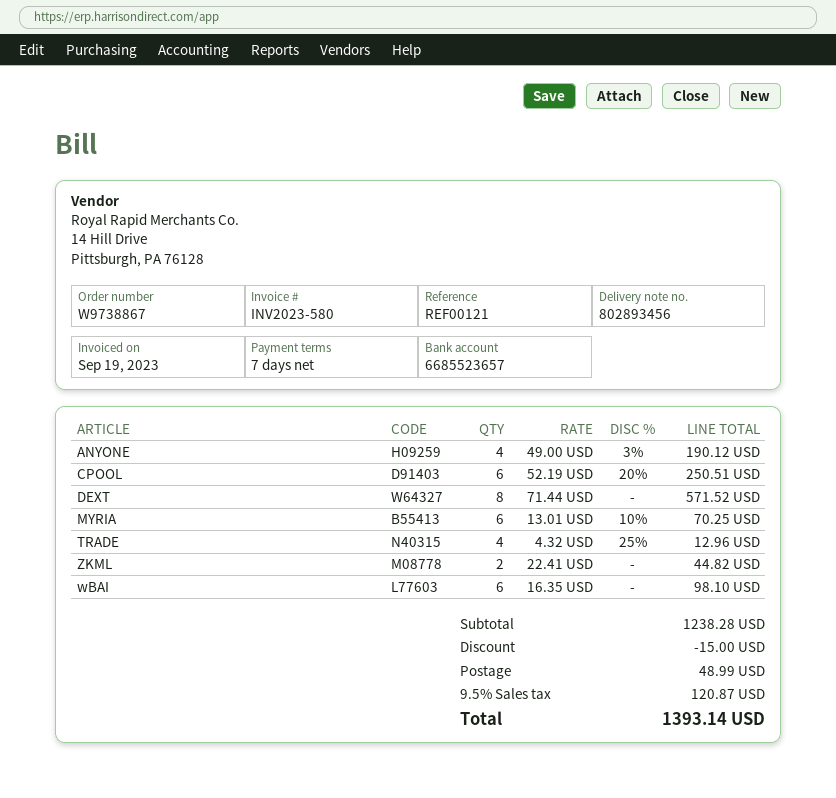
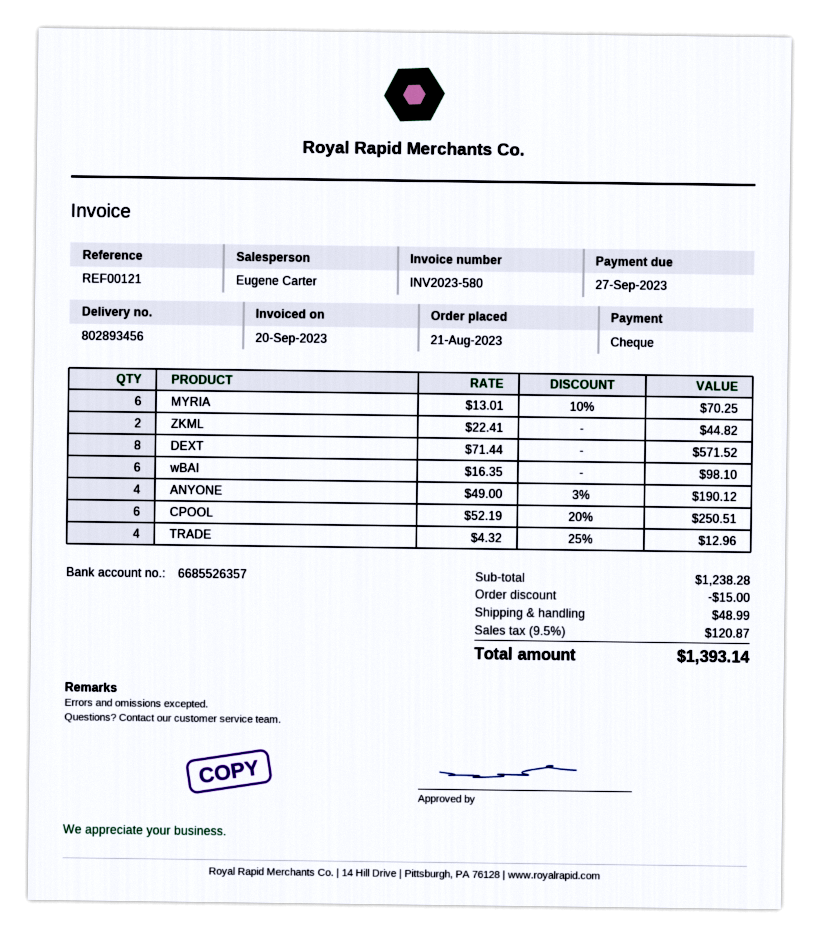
invoice date: 2023-09-19 -> 2023-09-20
bank account: 6685523657 -> 6685526357

